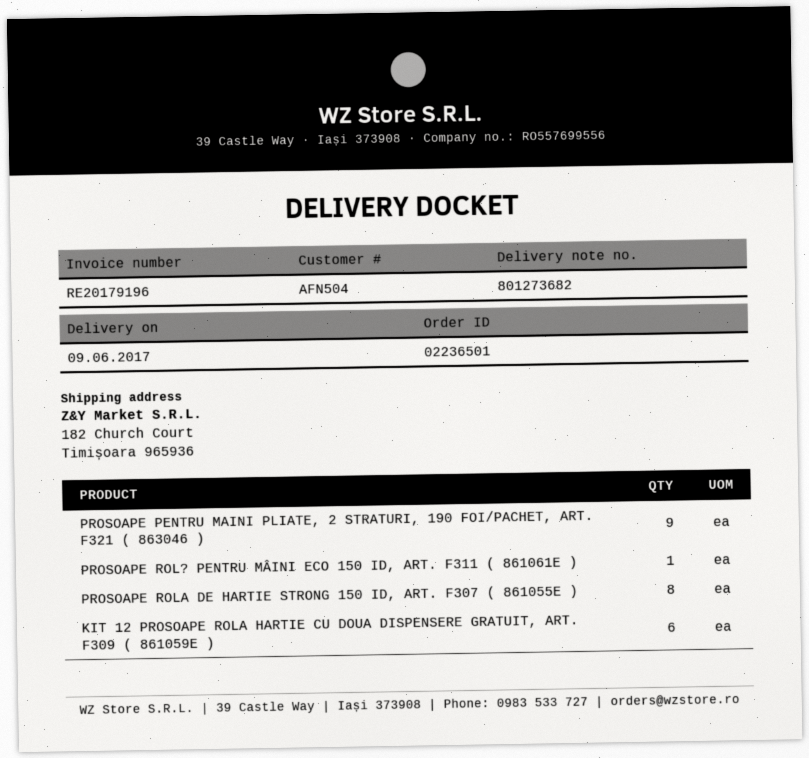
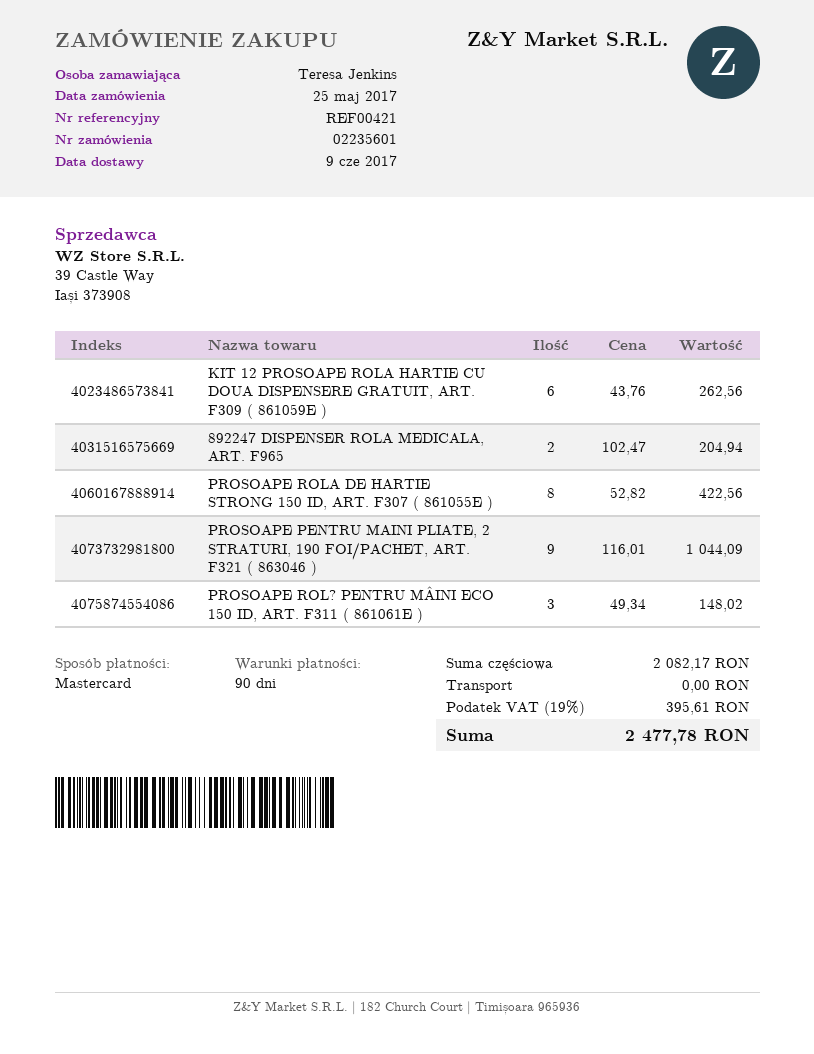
order number: 02236501 -> 02235601
PROSOAPE ROL? PENTRU MÂINI ECO 150 ID, ART. F311 ( 861061E ): 1 -> 3
892247 DISPENSER ROLA MEDICALA, ART. F965: none -> 2

